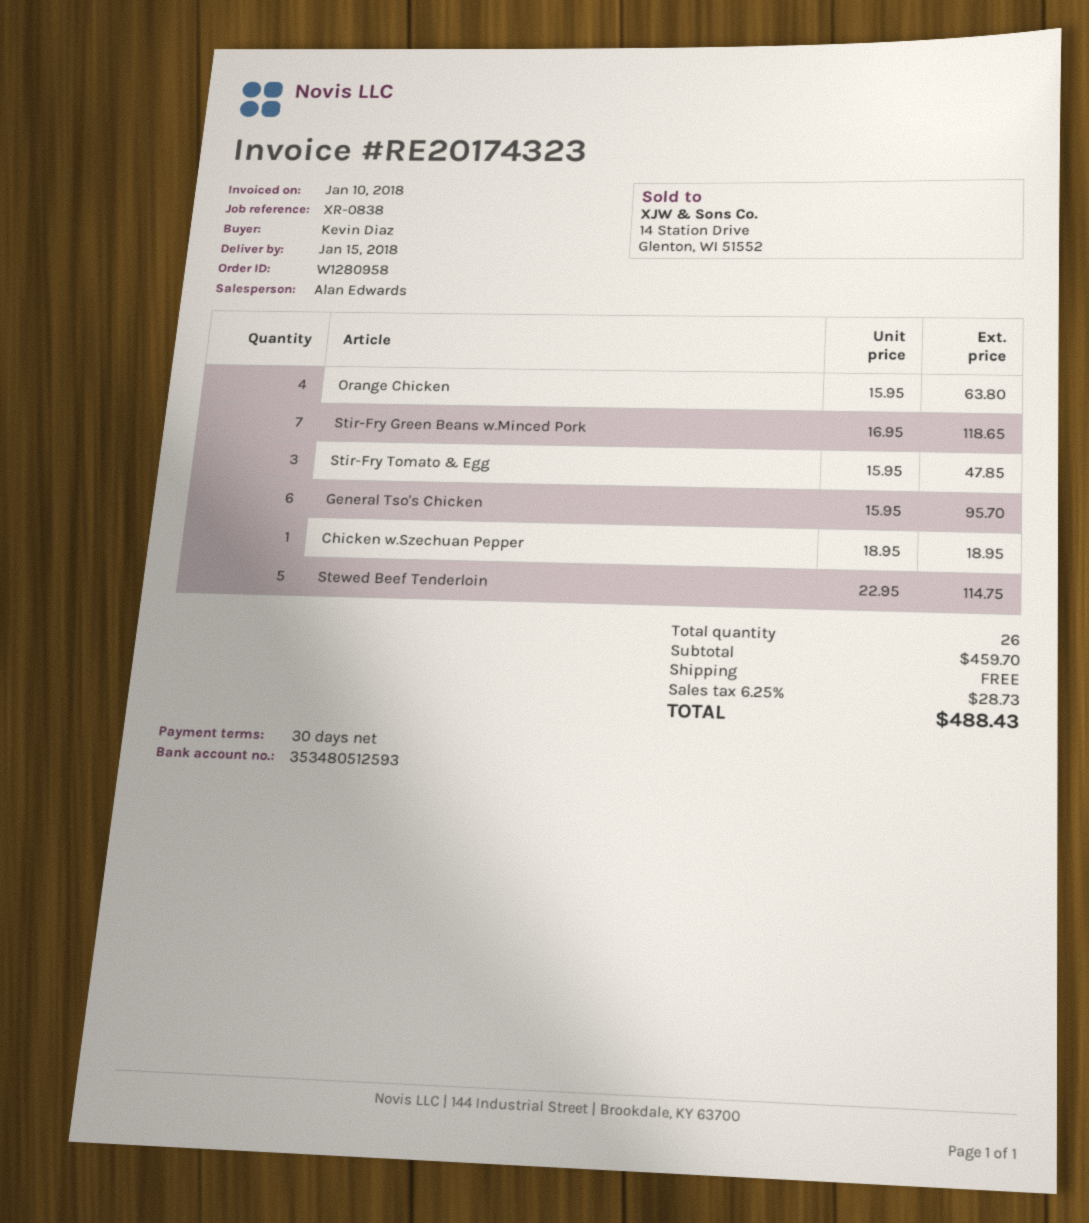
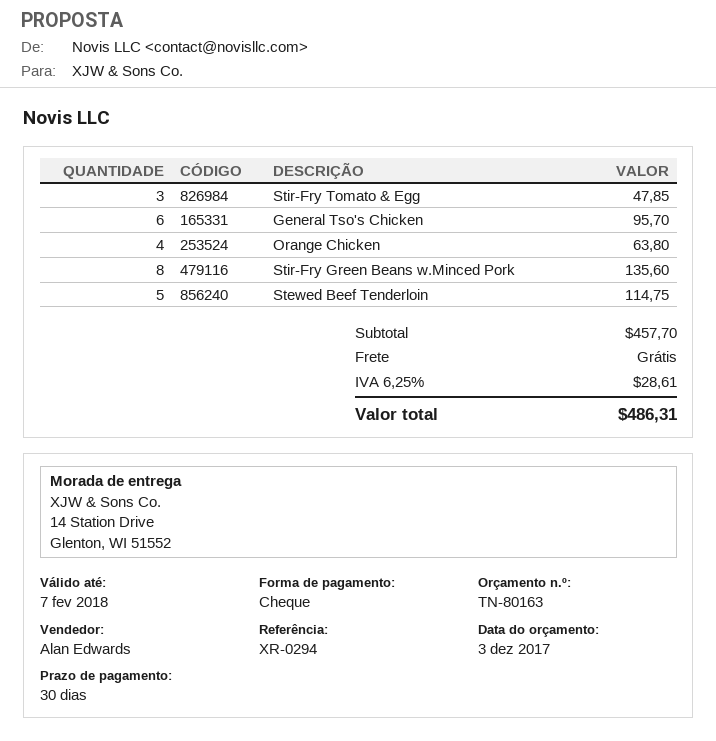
reference: XR-0838 -> XR-0294
Stir-Fry Green Beans w.Minced Pork: 7 for 118.65 -> 8 for 135.60
Chicken w.Szechuan Pepper: 1 for 18.95 -> none
subtotal: 459.70 -> 457.70
tax: 6.25% = 28.73 -> 6.25% = 28.61
total: 488.43 -> 486.31

